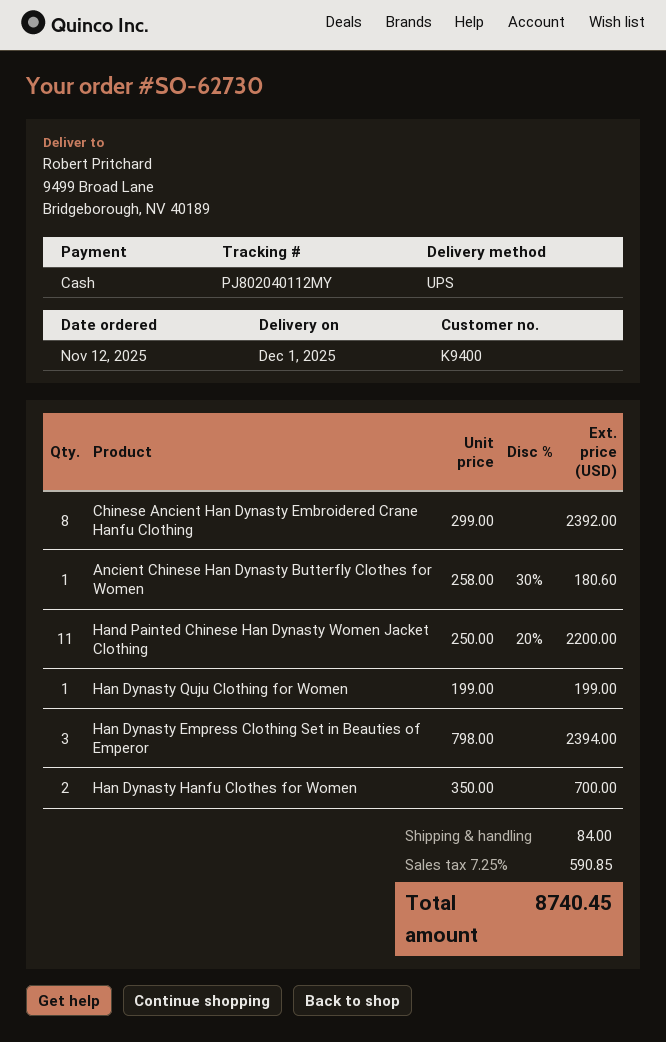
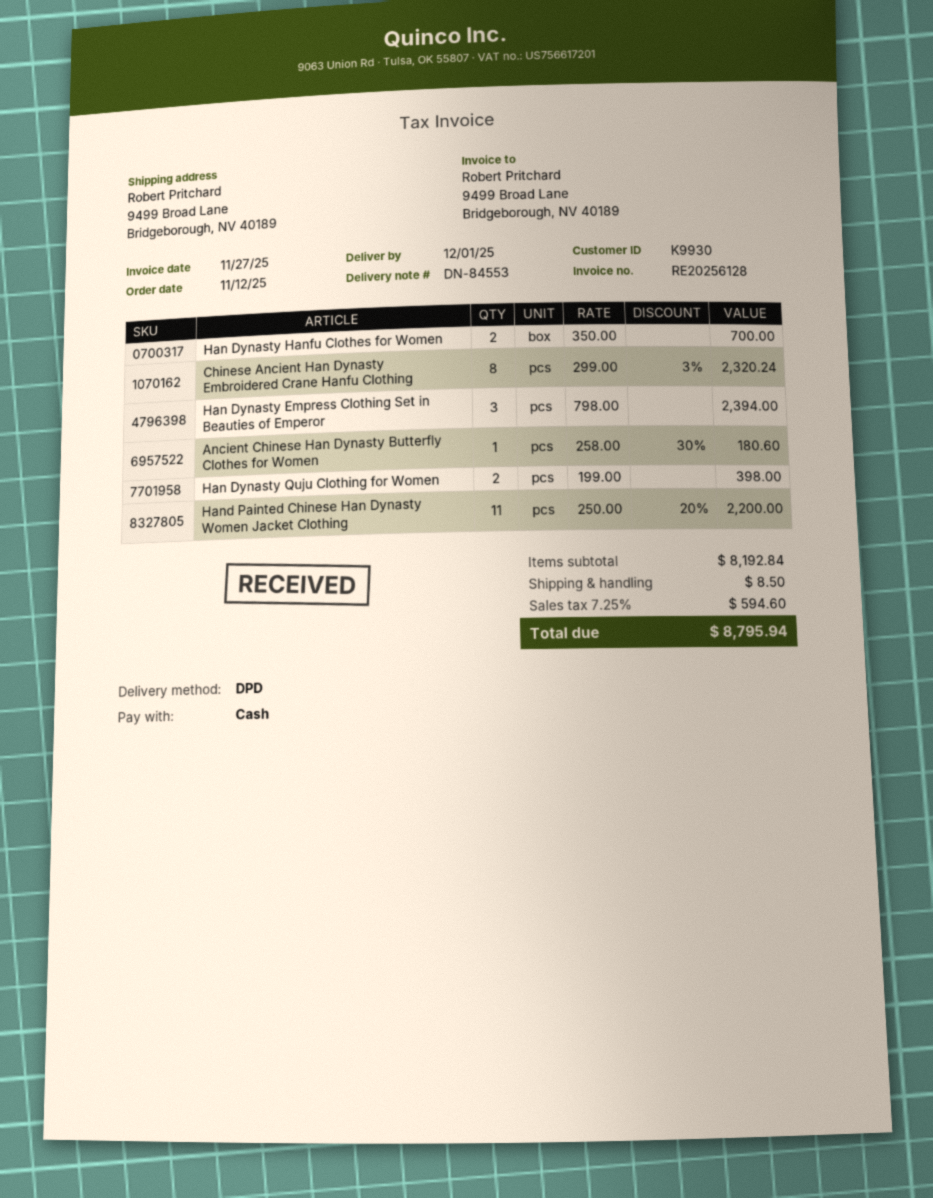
customer number: K9400 -> K9930
shipping method: UPS -> DPD
Chinese Ancient Han Dynasty Embroidered Crane Hanfu Clothing: 8 x 299.00 = 2392.00 -> 8 x 299.00 - 3% = 2320.24
Han Dynasty Quju Clothing for Women: 1 x 199.00 = 199.00 -> 2 x 199.00 = 398.00
shipping: 84.00 -> 8.50
tax: 7.25% = 590.85 -> 7.25% = 594.60
total: 8740.45 -> 8795.94

